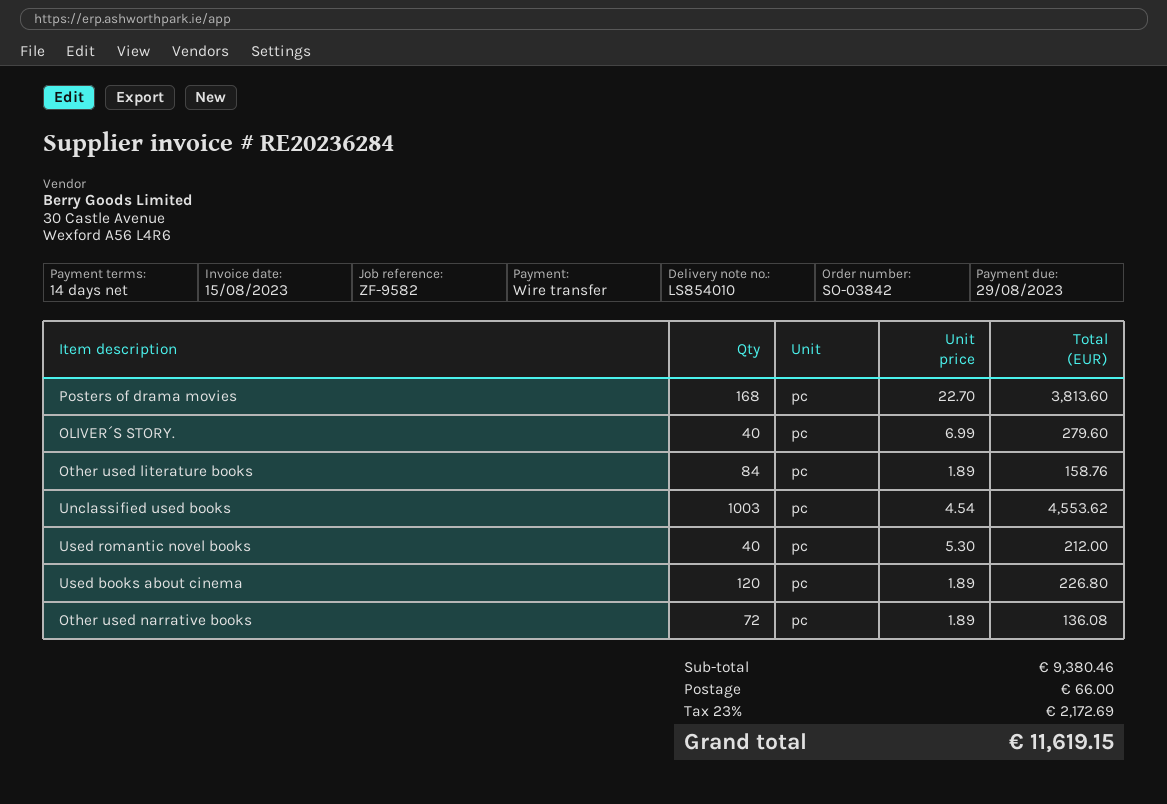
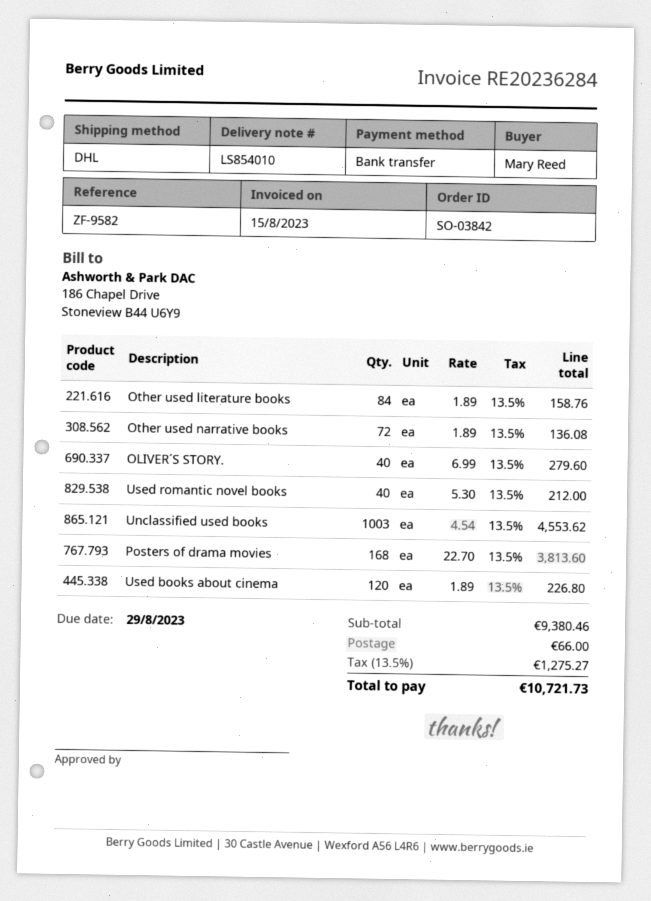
tax: 23% = 2172.69 -> 13.5% = 1275.27
total: 11619.15 -> 10721.73

